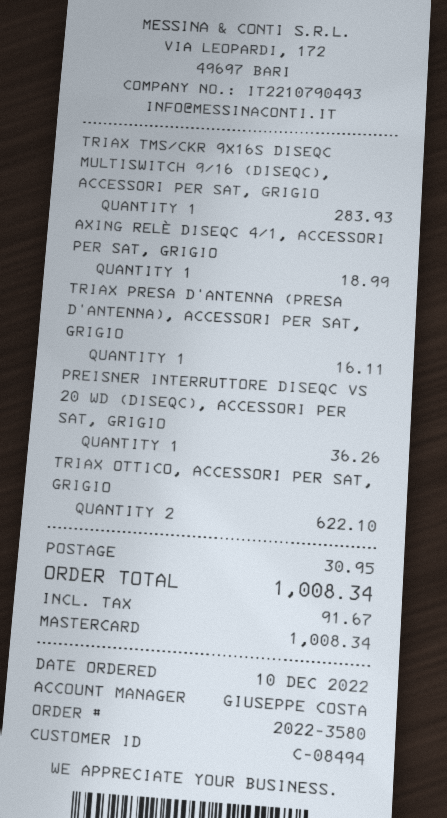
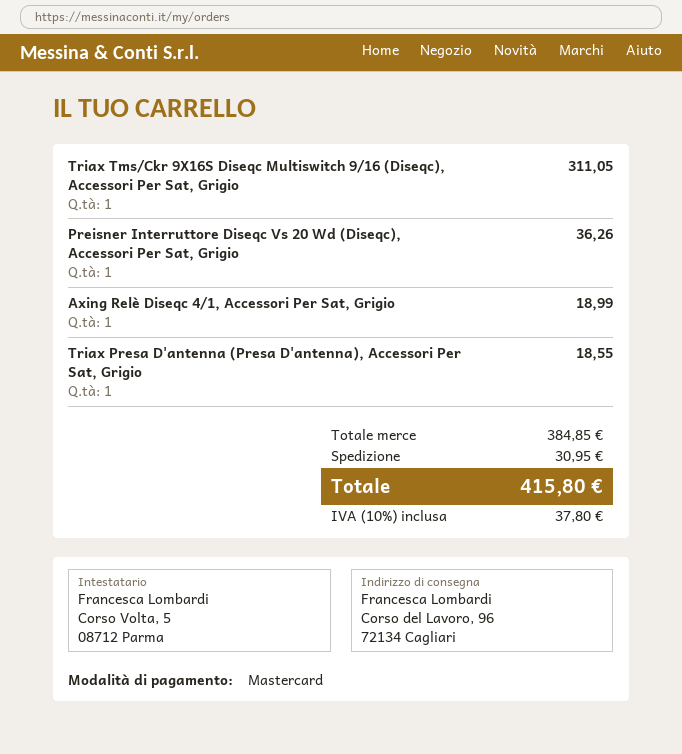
TRIAX TMS/CKR 9X16S DISEQC MULTISWITCH 9/16 (DISEQC), ACCESSORI PER SAT, GRIGIO: 1 for 283.93 -> 1 for 311.05
TRIAX PRESA D'ANTENNA (PRESA D'ANTENNA), ACCESSORI PER SAT, GRIGIO: 1 for 16.11 -> 1 for 18.55
TRIAX OTTICO, ACCESSORI PER SAT, GRIGIO: 2 for 622.10 -> none
tax: 91.67 -> 37.80
total: 1008.34 -> 415.80

